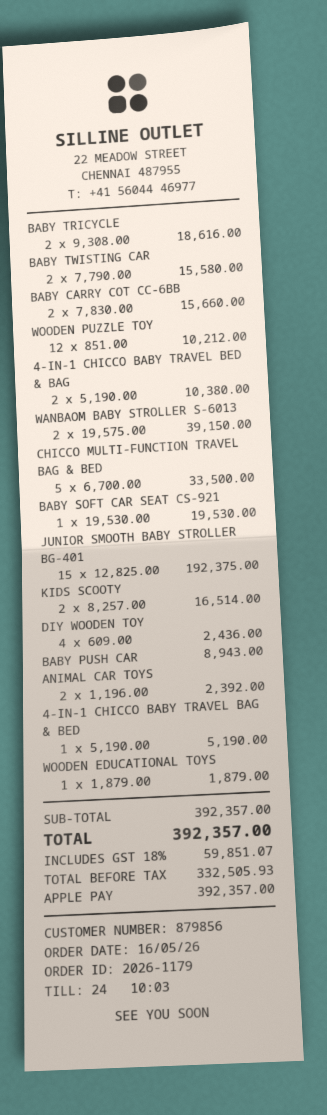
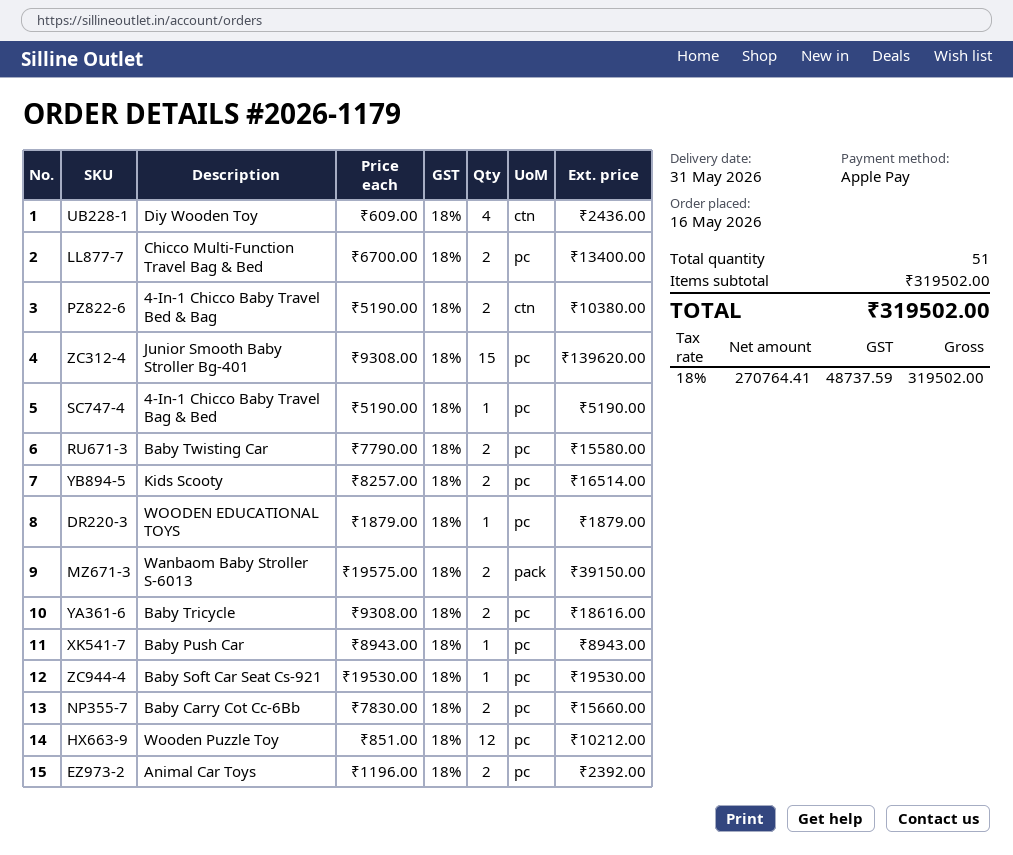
CHICCO MULTI-FUNCTION TRAVEL BAG & BED: 5 x 6700.00 = 33500.00 -> 2 x 6700.00 = 13400.00
JUNIOR SMOOTH BABY STROLLER BG-401: 15 x 12825.00 = 192375.00 -> 15 x 9308.00 = 139620.00
subtotal: 392357.00 -> 319502.00
net: 332505.93 -> 270764.41
tax: 18% = 59851.07 -> 18% = 48737.59
total: 392357.00 -> 319502.00

